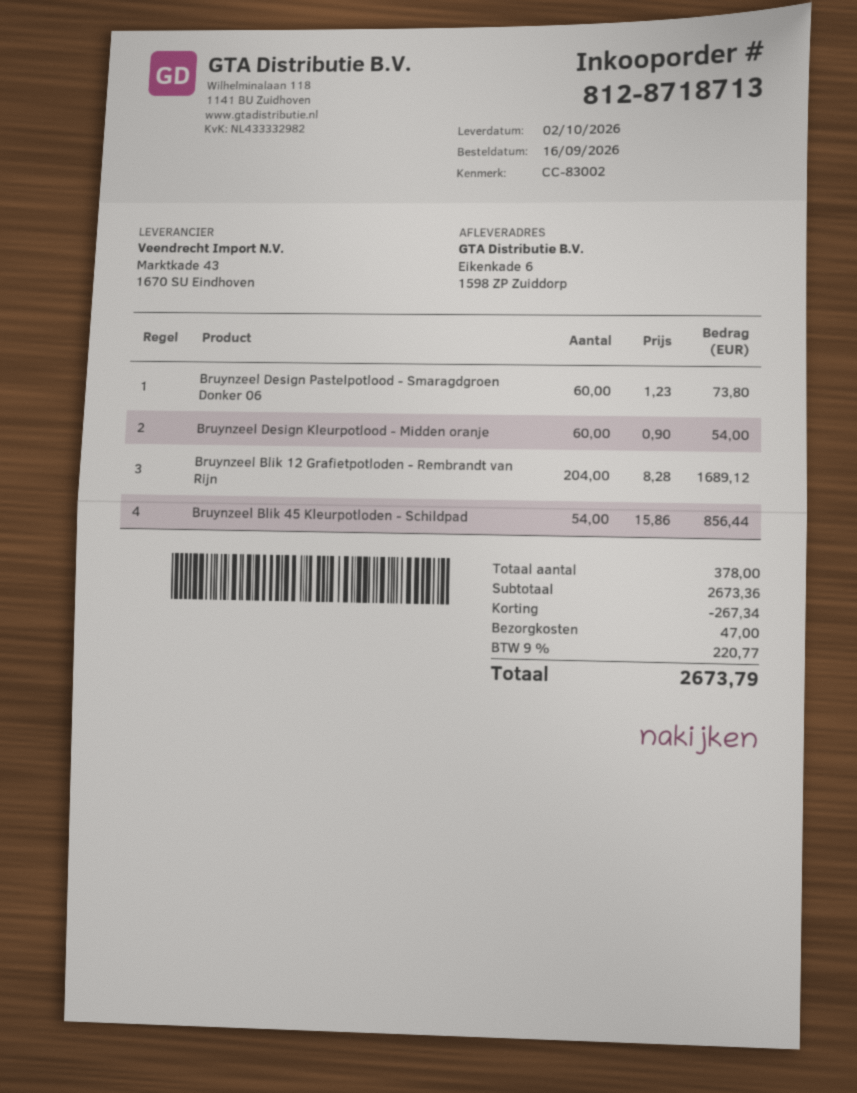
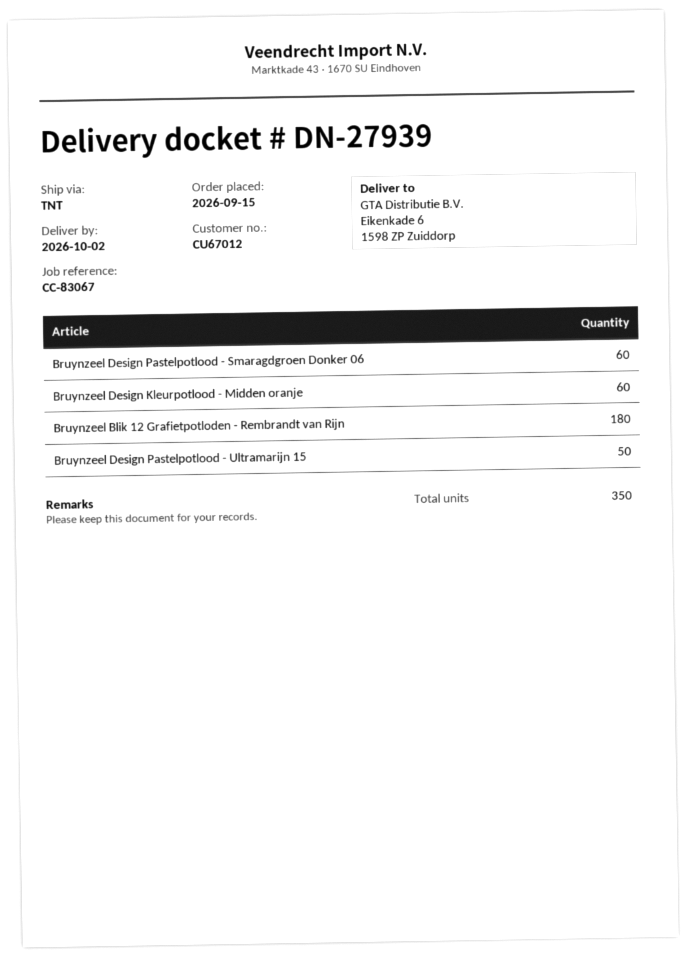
order date: 2026-09-16 -> 2026-09-15
reference: CC-83002 -> CC-83067
Bruynzeel Blik 12 Grafietpotloden - Rembrandt van Rijn: 204 -> 180
Bruynzeel Blik 45 Kleurpotloden - Schildpad: 54 -> none
Bruynzeel Design Pastelpotlood - Ultramarijn 15: none -> 50
total quantity: 378 -> 350

